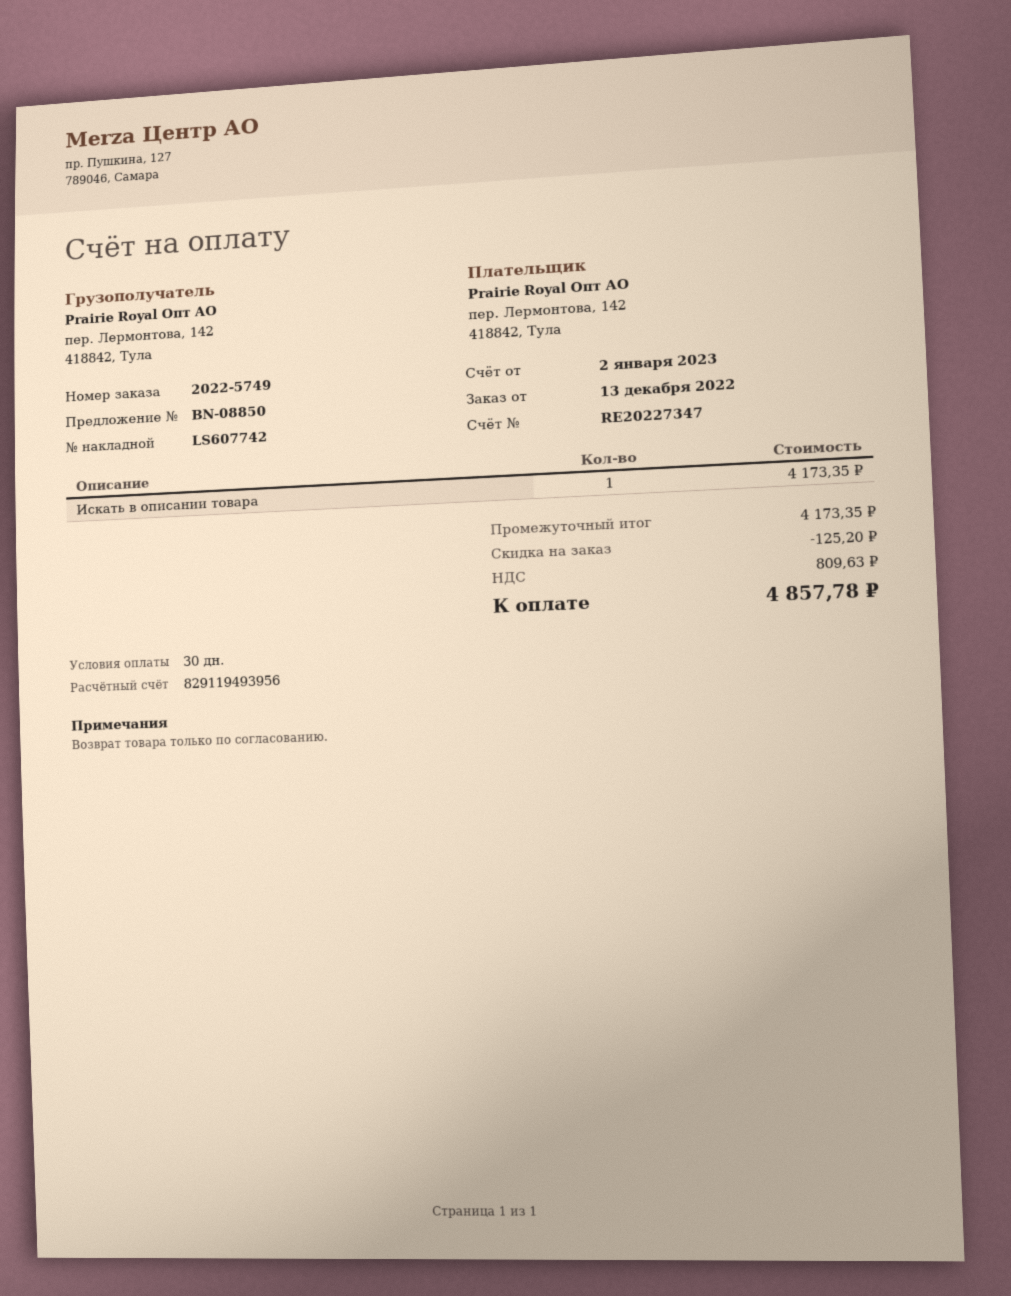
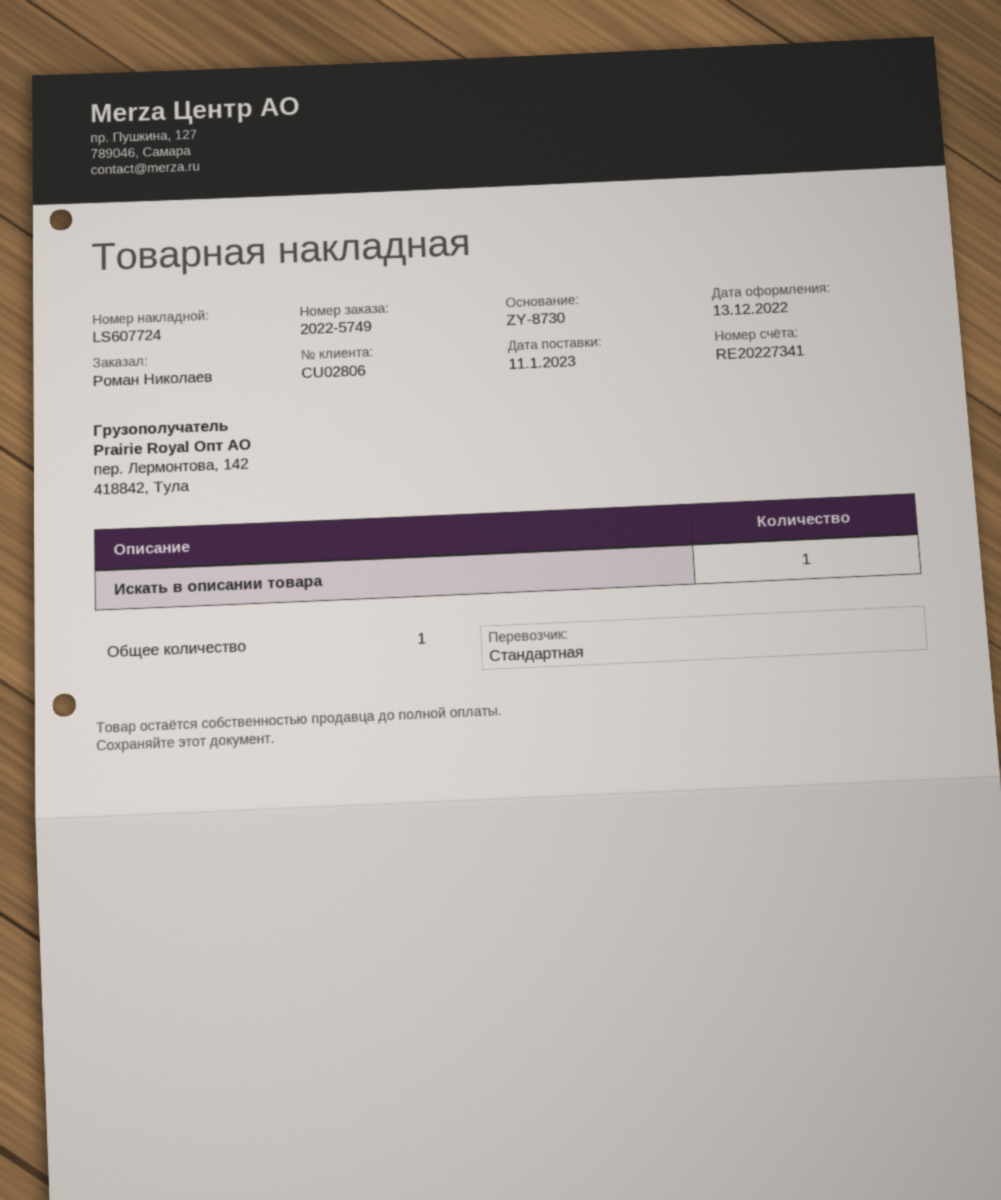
delivery note number: LS607742 -> LS607724
invoice number: RE20227347 -> RE20227341

